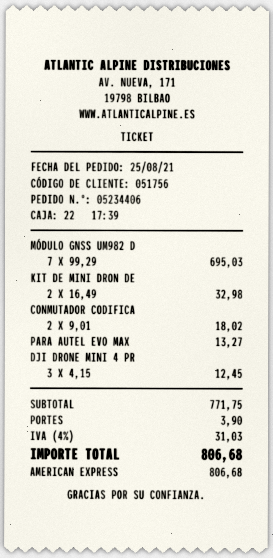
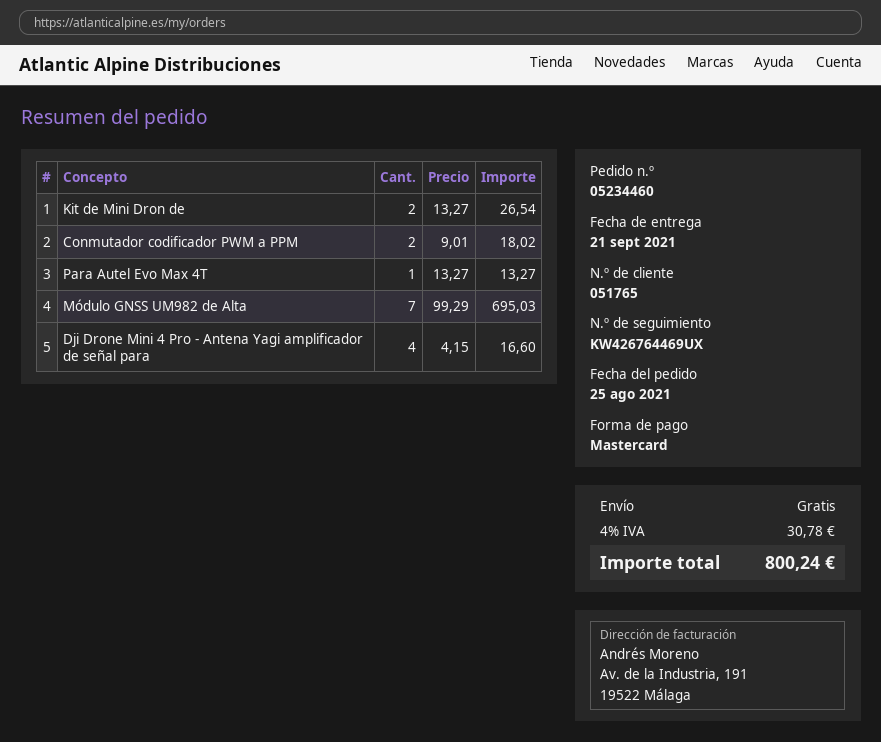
order number: 05234406 -> 05234460
customer number: 051756 -> 051765
payment method: American Express -> Mastercard
KIT DE MINI DRON DE: 2 x 16.49 = 32.98 -> 2 x 13.27 = 26.54
DJI DRONE MINI 4 PR: 3 x 4.15 = 12.45 -> 4 x 4.15 = 16.60
shipping: 3.90 -> 0.00
tax: 4% = 31.03 -> 4% = 30.78
total: 806.68 -> 800.24

